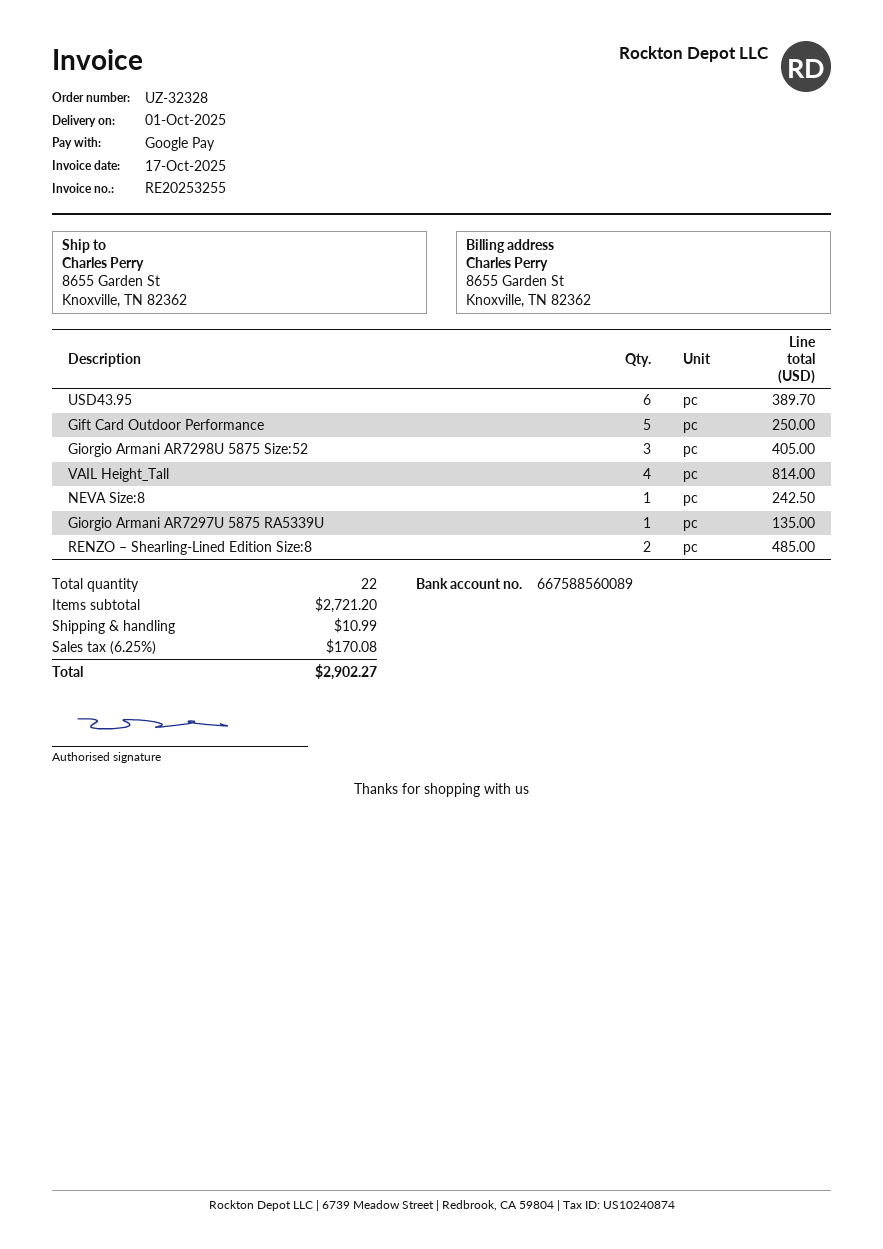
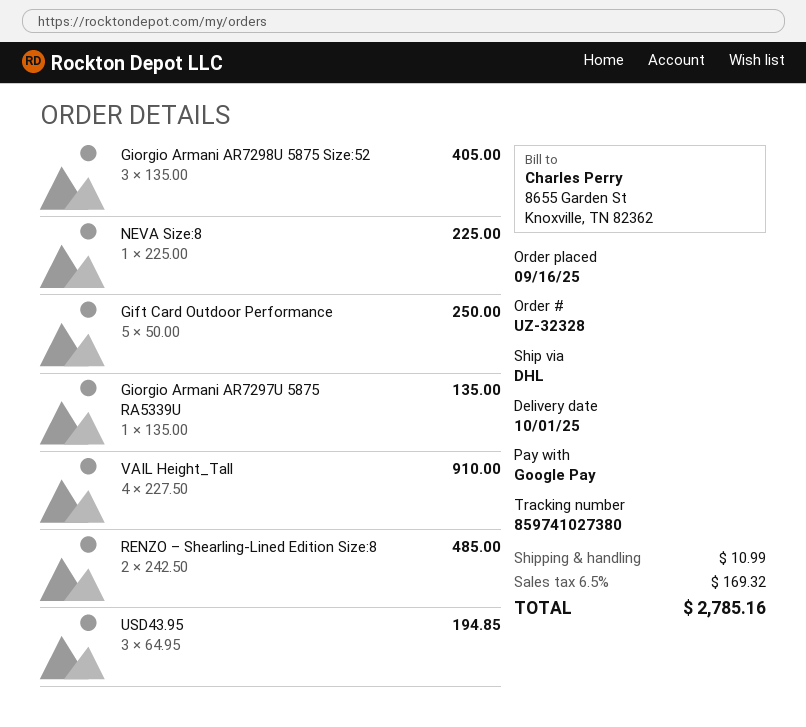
USD43.95: 6 for 389.70 -> 3 for 194.85
VAIL Height_Tall: 4 for 814.00 -> 4 for 910.00
NEVA Size:8: 1 for 242.50 -> 1 for 225.00
tax: 6.25% = 170.08 -> 6.5% = 169.32
total: 2902.27 -> 2785.16

